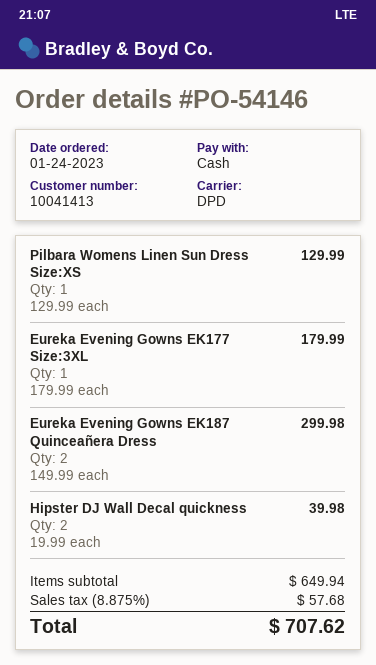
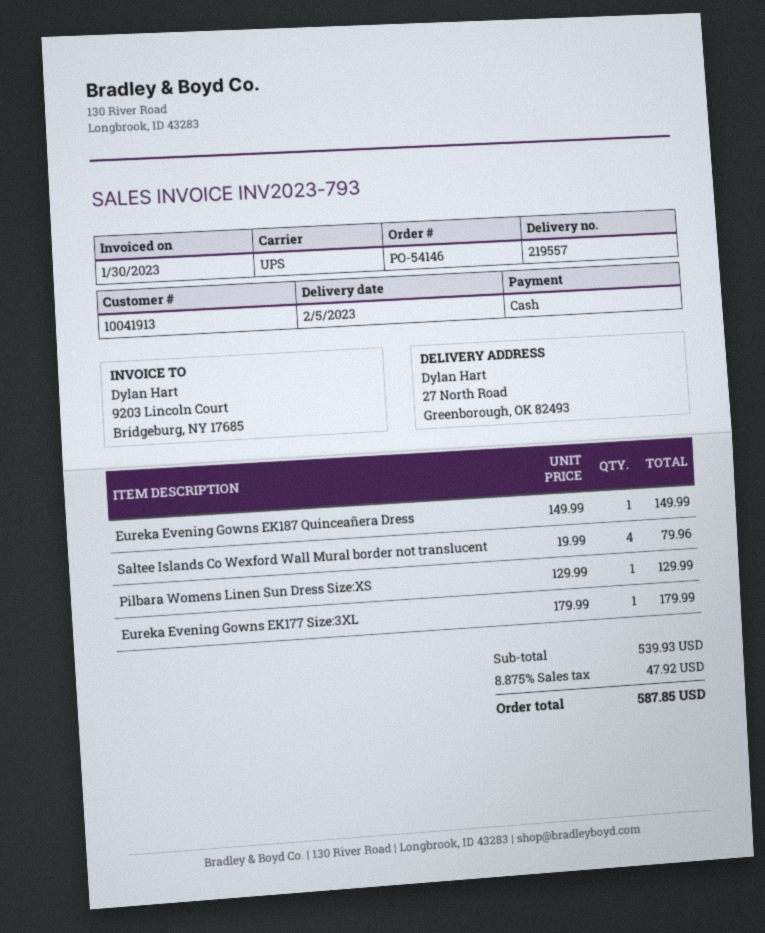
customer number: 10041413 -> 10041913
shipping method: DPD -> UPS
Eureka Evening Gowns EK187 Quinceañera Dress: 2 x 149.99 = 299.98 -> 1 x 149.99 = 149.99
Hipster DJ Wall Decal quickness: 2 x 19.99 = 39.98 -> none
Saltee Islands Co Wexford Wall Mural border not translucent: none -> 4 x 19.99 = 79.96
subtotal: 649.94 -> 539.93
tax: 8.875% = 57.68 -> 8.875% = 47.92
total: 707.62 -> 587.85

